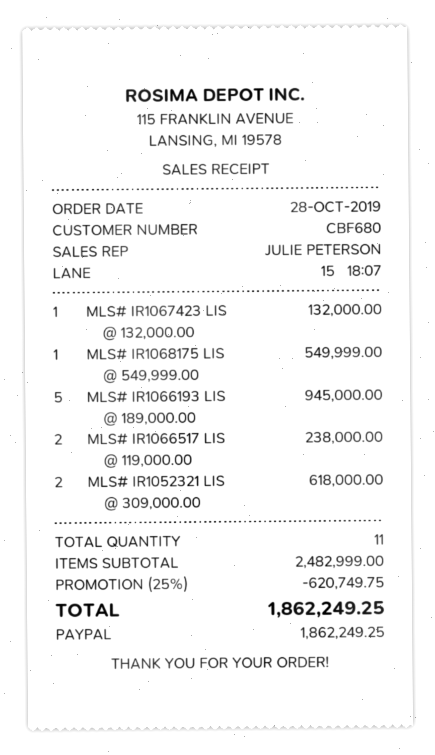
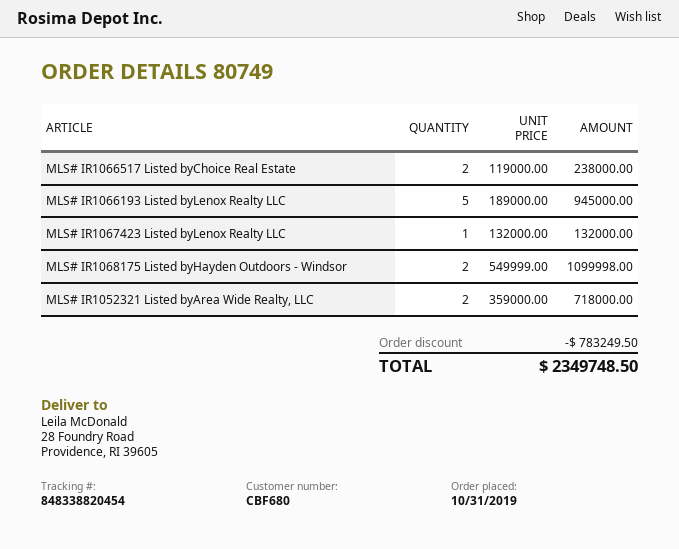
order date: 2019-10-28 -> 2019-10-31
MLS# IR1068175 LIS: 1 x 549999.00 = 549999.00 -> 2 x 549999.00 = 1099998.00
MLS# IR1052321 LIS: 2 x 309000.00 = 618000.00 -> 2 x 359000.00 = 718000.00
discount: 620749.75 -> 783249.50
total: 1862249.25 -> 2349748.50

